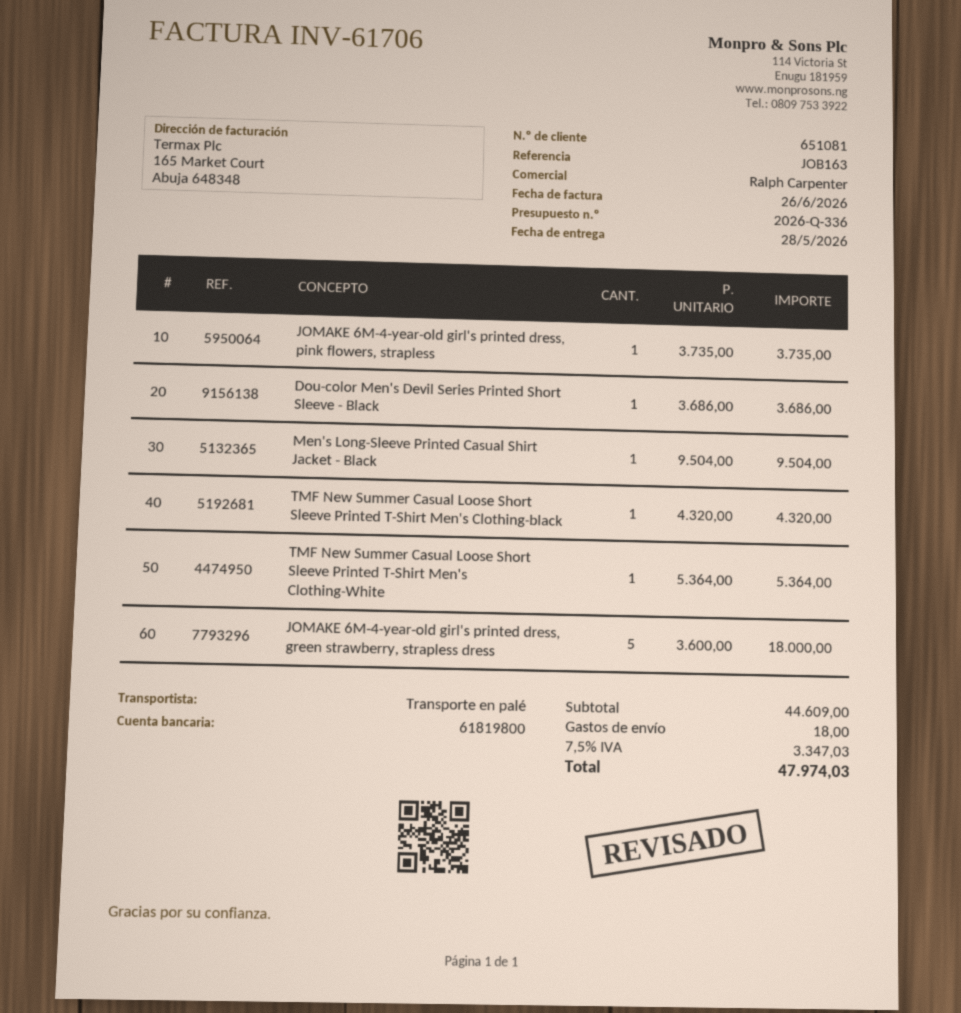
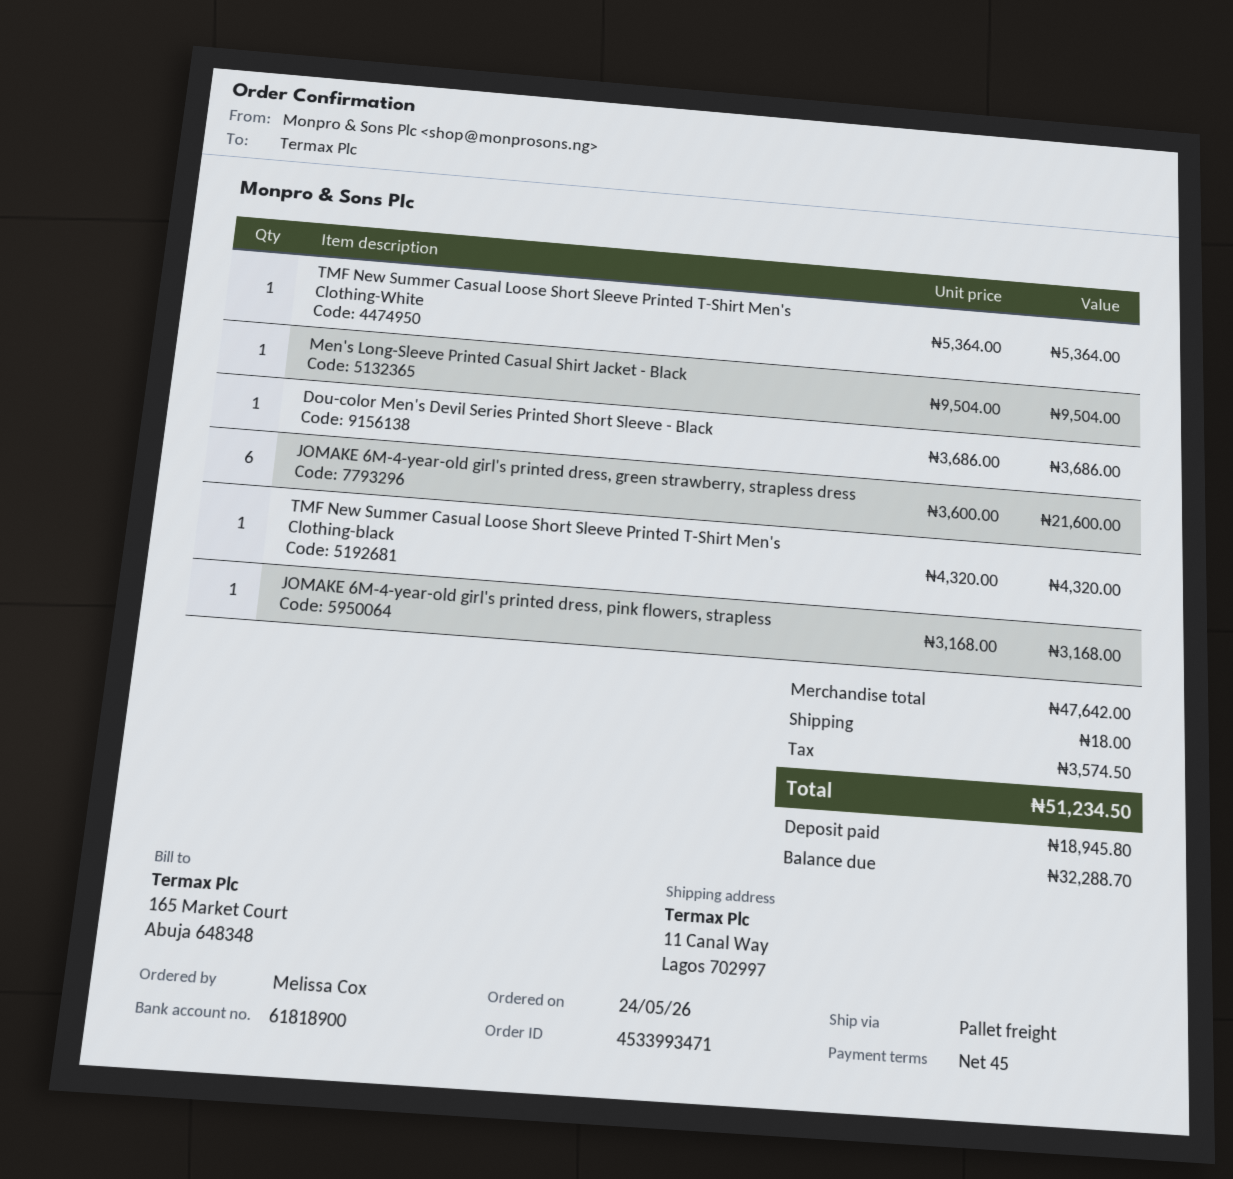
bank account: 61819800 -> 61818900
JOMAKE 6M-4-year-old girl's printed dress, pink flowers, strapless: 1 x 3735.00 = 3735.00 -> 1 x 3168.00 = 3168.00
JOMAKE 6M-4-year-old girl's printed dress, green strawberry, strapless dress: 5 x 3600.00 = 18000.00 -> 6 x 3600.00 = 21600.00
subtotal: 44609.00 -> 47642.00
tax: 3347.03 -> 3574.50
total: 47974.03 -> 51234.50

